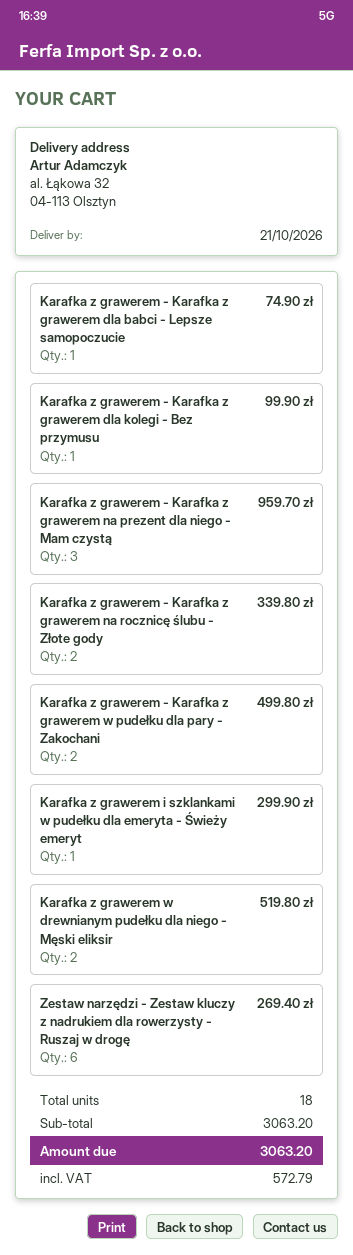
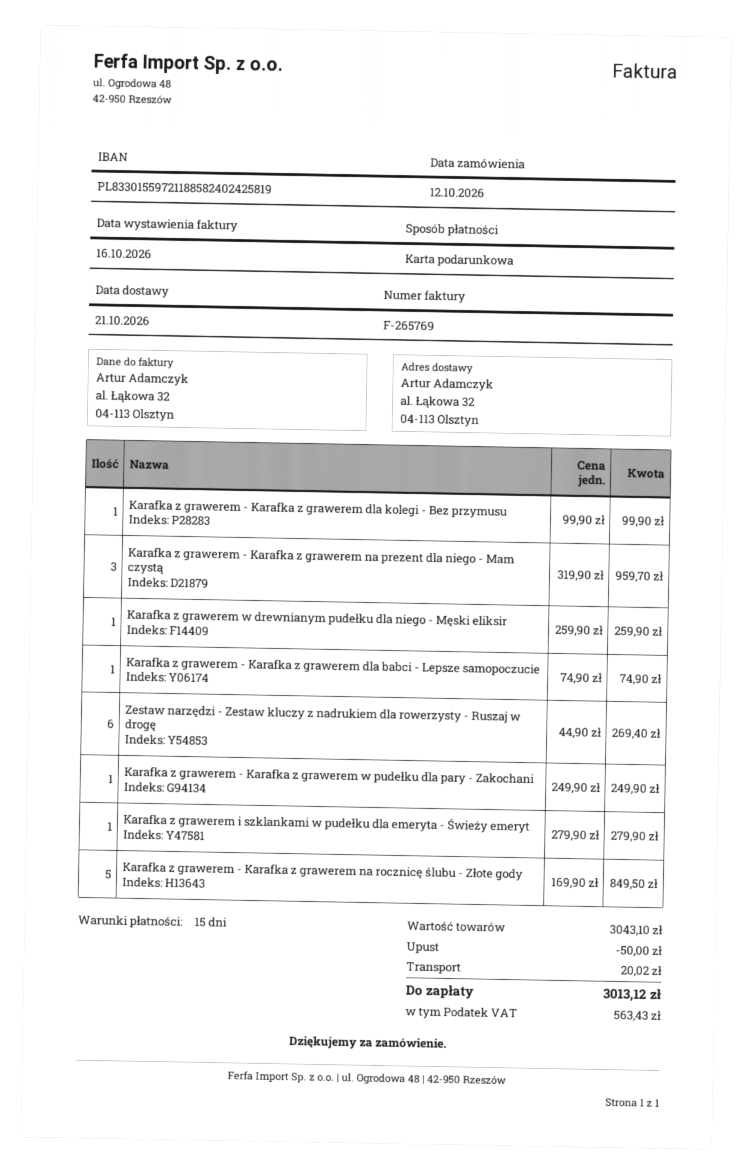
Karafka z grawerem - Karafka z grawerem na rocznicę ślubu - Złote gody: 2 for 339.80 -> 5 for 849.50
Karafka z grawerem - Karafka z grawerem w pudełku dla pary - Zakochani: 2 for 499.80 -> 1 for 249.90
Karafka z grawerem i szklankami w pudełku dla emeryta - Świeży emeryt: 1 for 299.90 -> 1 for 279.90
Karafka z grawerem w drewnianym pudełku dla niego - Męski eliksir: 2 for 519.80 -> 1 for 259.90
subtotal: 3063.20 -> 3043.10
discount: none -> 50.00
shipping: none -> 20.02
tax: 572.79 -> 563.43
total: 3063.20 -> 3013.12

